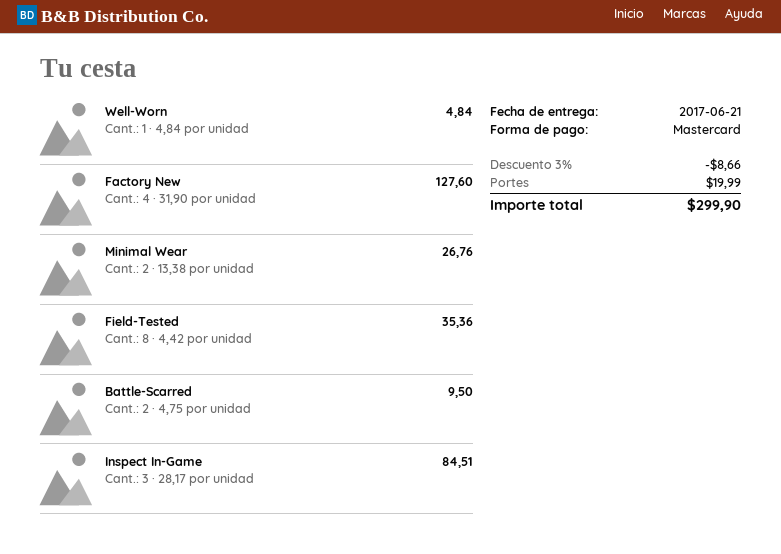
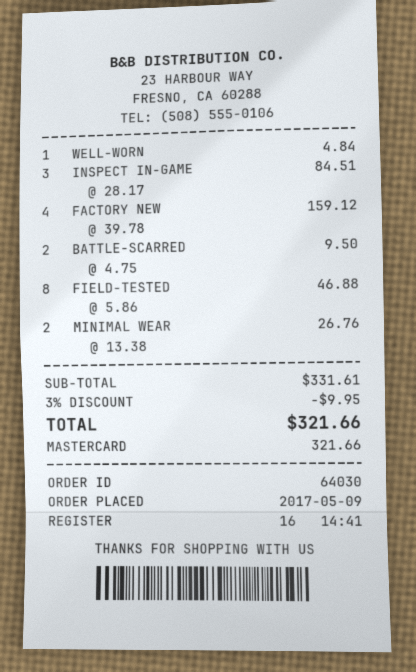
Factory New: 4 x 31.90 = 127.60 -> 4 x 39.78 = 159.12
Field-Tested: 8 x 4.42 = 35.36 -> 8 x 5.86 = 46.88
discount: 3% = 8.66 -> 3% = 9.95
shipping: 19.99 -> none
total: 299.90 -> 321.66

